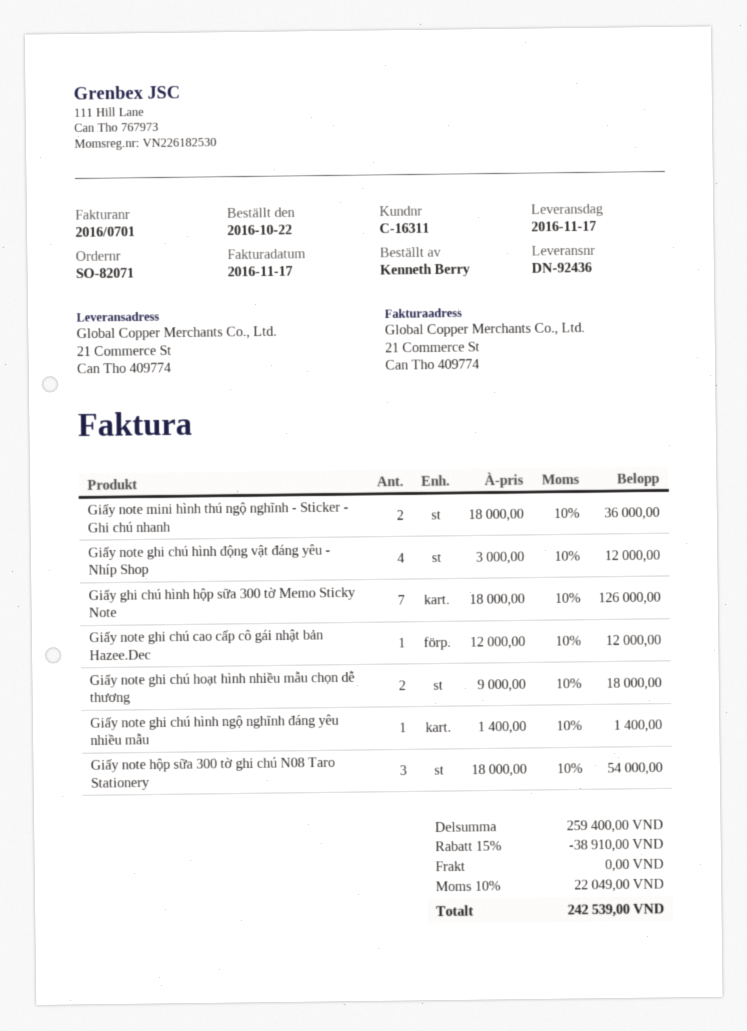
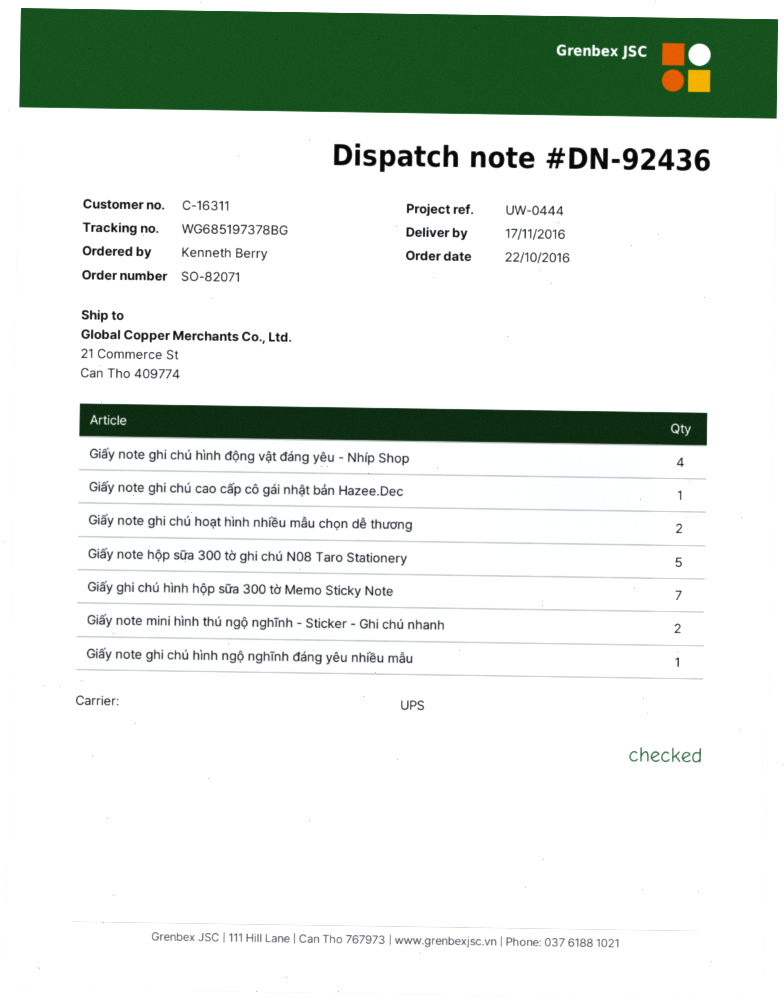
Giấy note hộp sữa 300 tờ ghi chú N08 Taro Stationery: 3 -> 5

